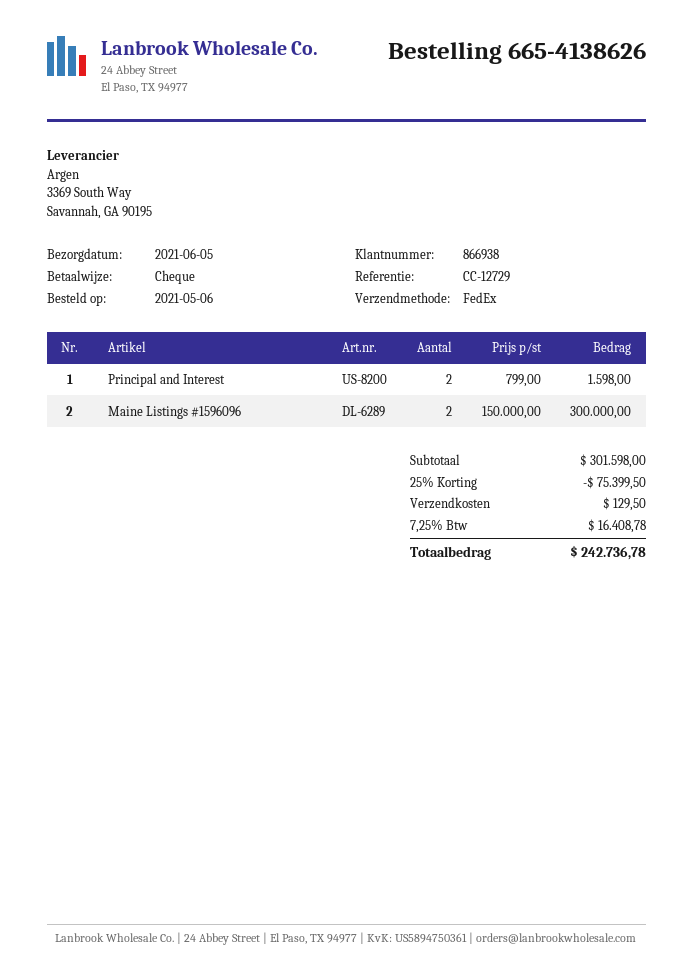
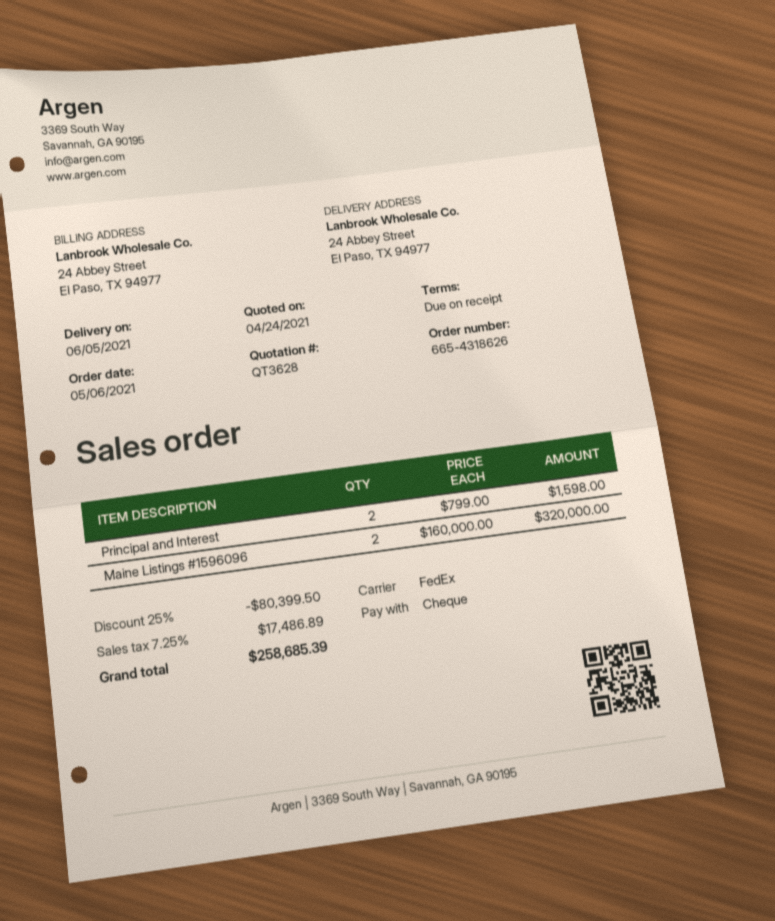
order number: 665-4138626 -> 665-4318626
Maine Listings #1596096: 2 x 150000.00 = 300000.00 -> 2 x 160000.00 = 320000.00
discount: 25% = 75399.50 -> 25% = 80399.50
shipping: 129.50 -> none
tax: 7.25% = 16408.78 -> 7.25% = 17486.89
total: 242736.78 -> 258685.39

